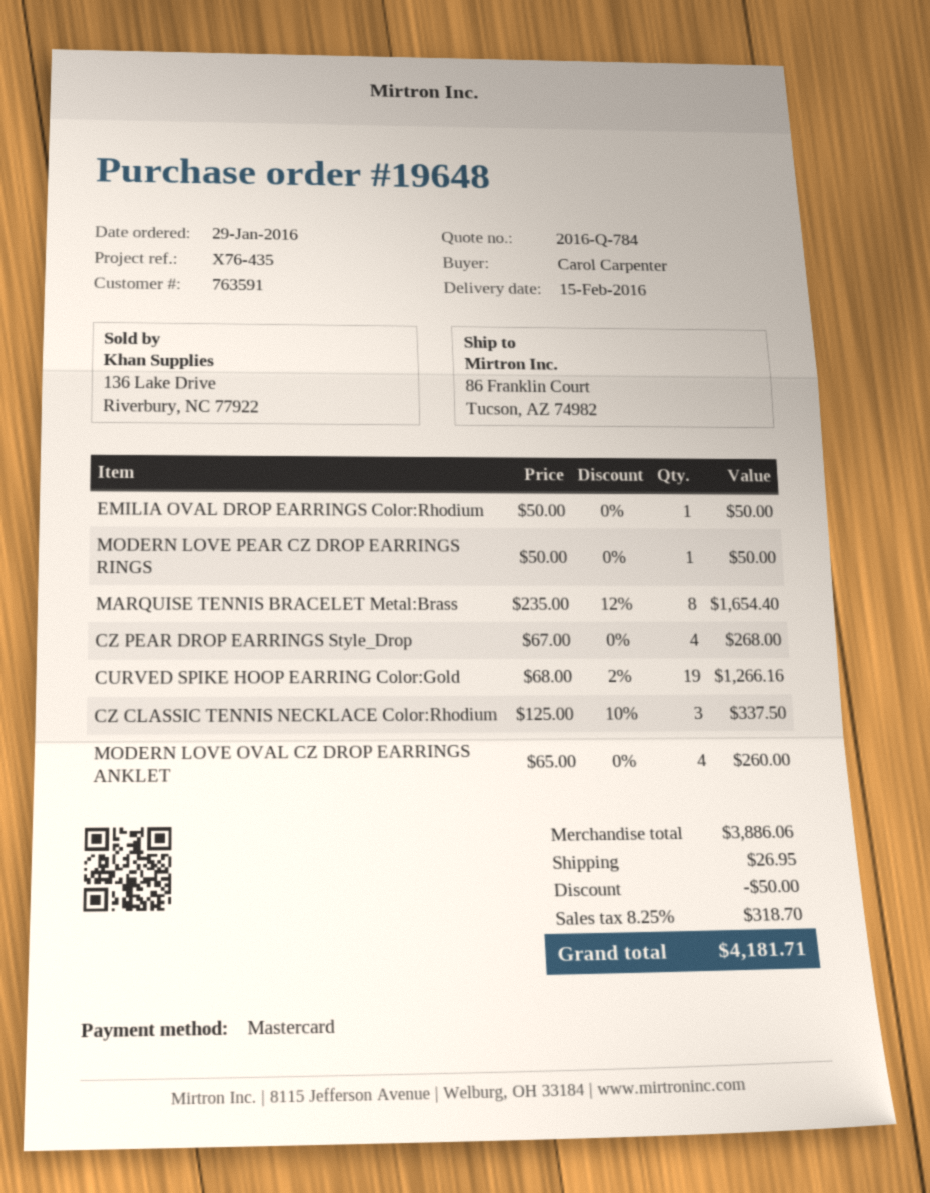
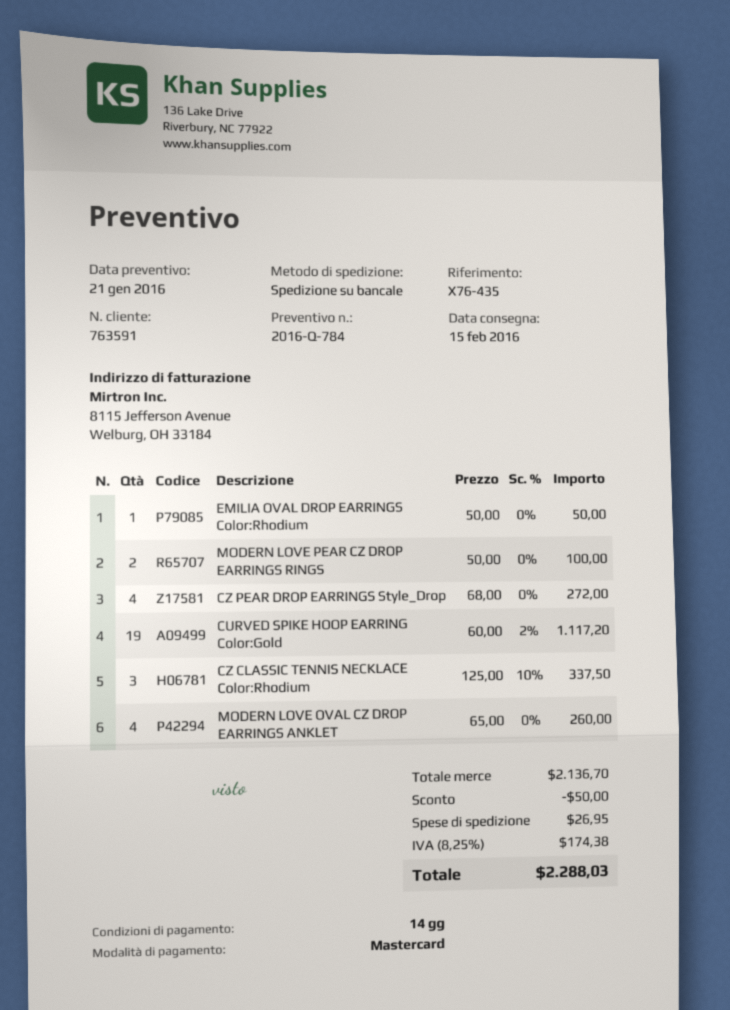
MODERN LOVE PEAR CZ DROP EARRINGS RINGS: 1 x 50.00 = 50.00 -> 2 x 50.00 = 100.00
MARQUISE TENNIS BRACELET Metal:Brass: 8 x 235.00 - 12% = 1654.40 -> none
CZ PEAR DROP EARRINGS Style_Drop: 4 x 67.00 = 268.00 -> 4 x 68.00 = 272.00
CURVED SPIKE HOOP EARRING Color:Gold: 19 x 68.00 - 2% = 1266.16 -> 19 x 60.00 - 2% = 1117.20
subtotal: 3886.06 -> 2136.70
tax: 8.25% = 318.70 -> 8.25% = 174.38
total: 4181.71 -> 2288.03

